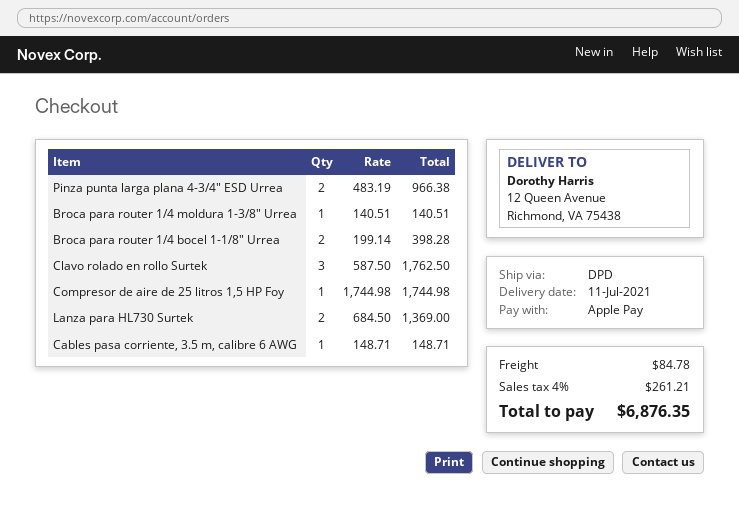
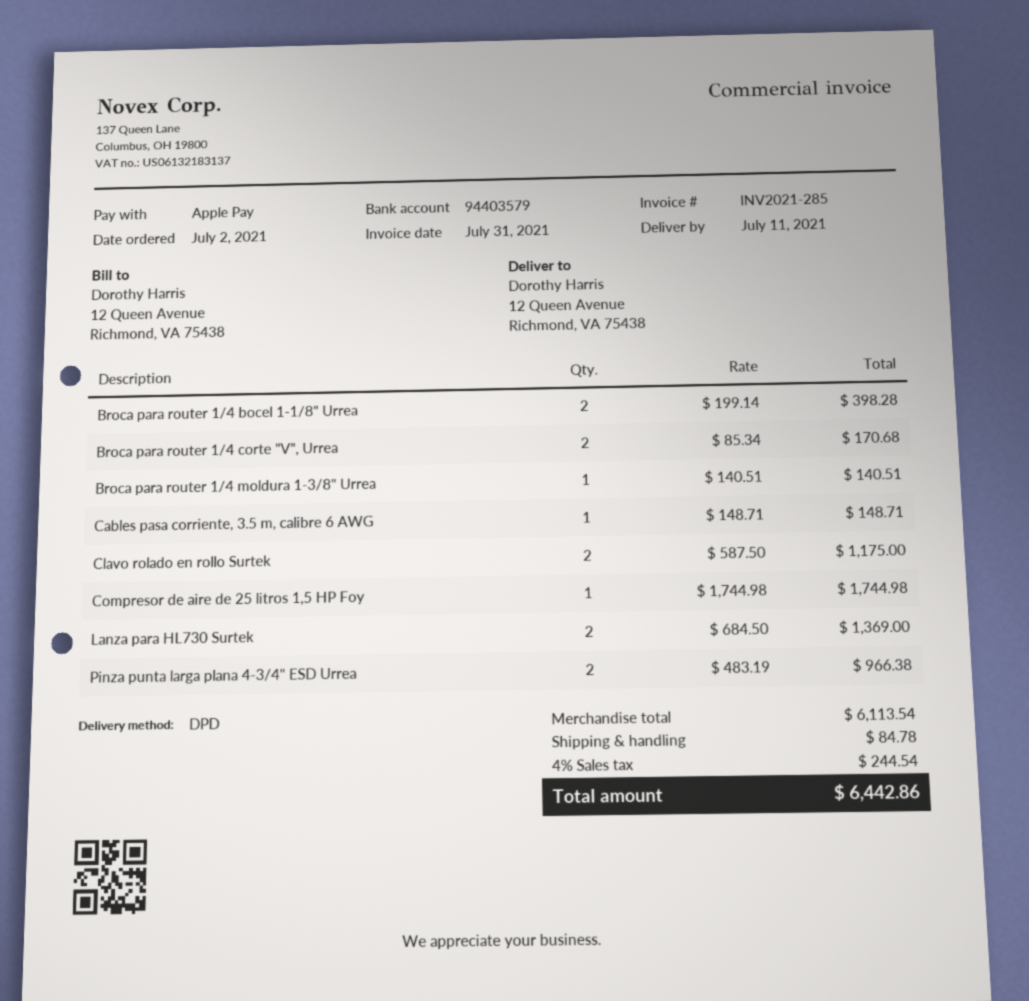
Clavo rolado en rollo Surtek: 3 x 587.50 = 1762.50 -> 2 x 587.50 = 1175.00
Broca para router 1/4 corte "V", Urrea: none -> 2 x 85.34 = 170.68
tax: 4% = 261.21 -> 4% = 244.54
total: 6876.35 -> 6442.86

